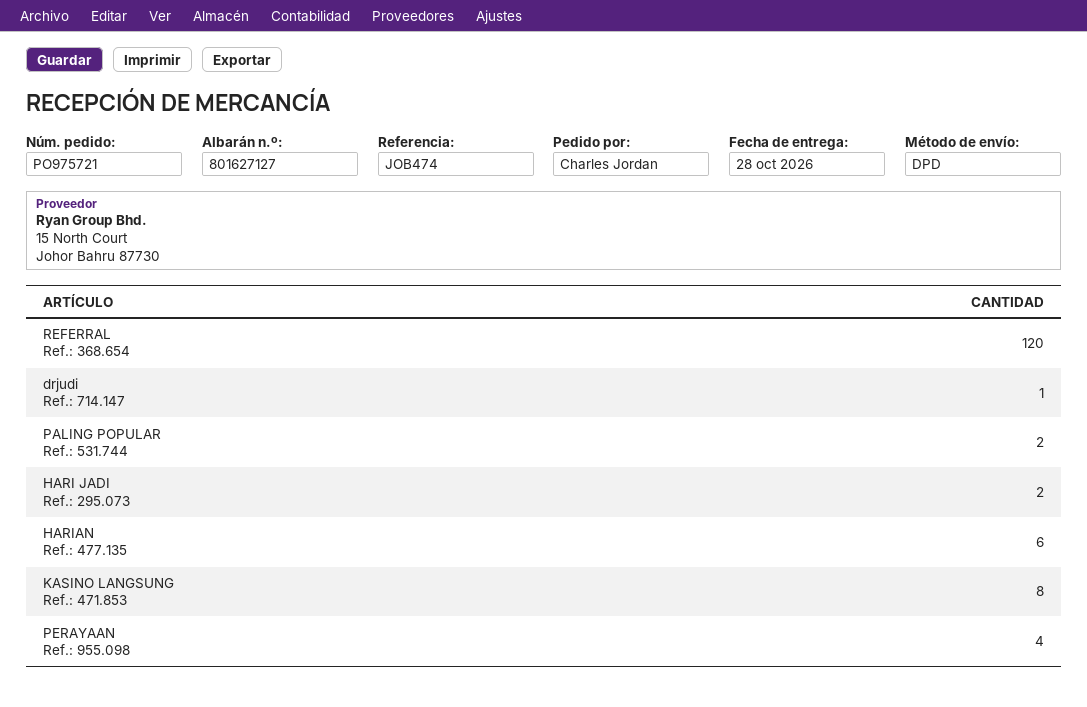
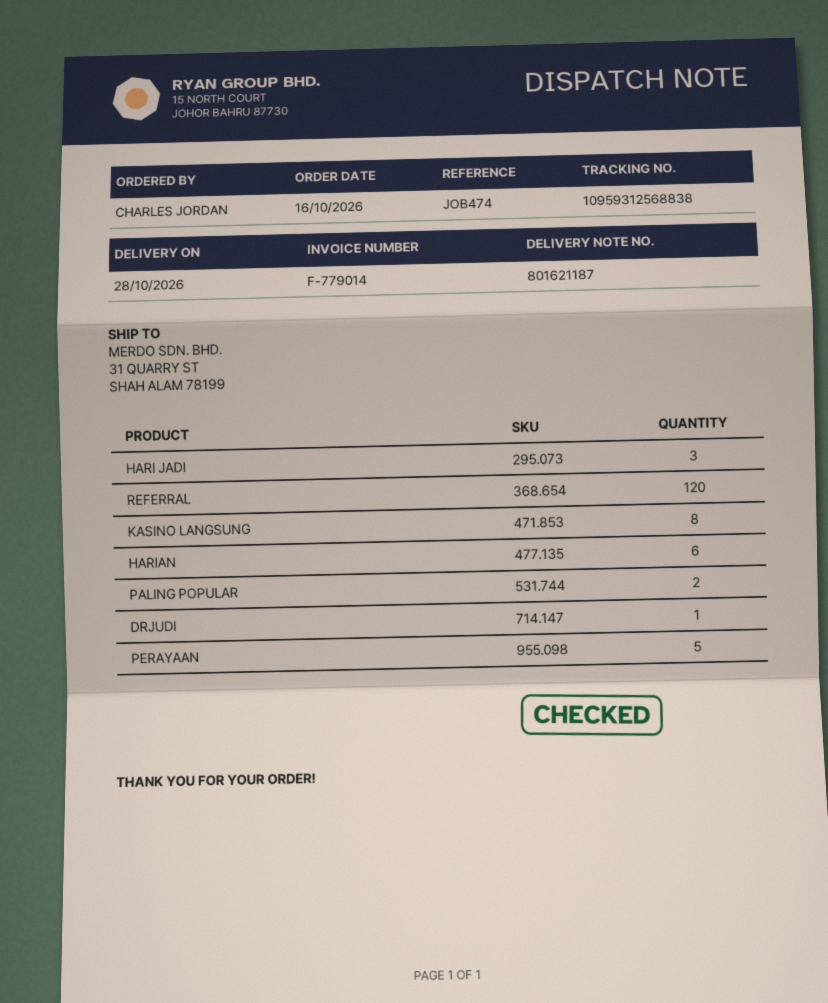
delivery note number: 801627127 -> 801621187
HARI JADI: 2 -> 3
PERAYAAN: 4 -> 5

